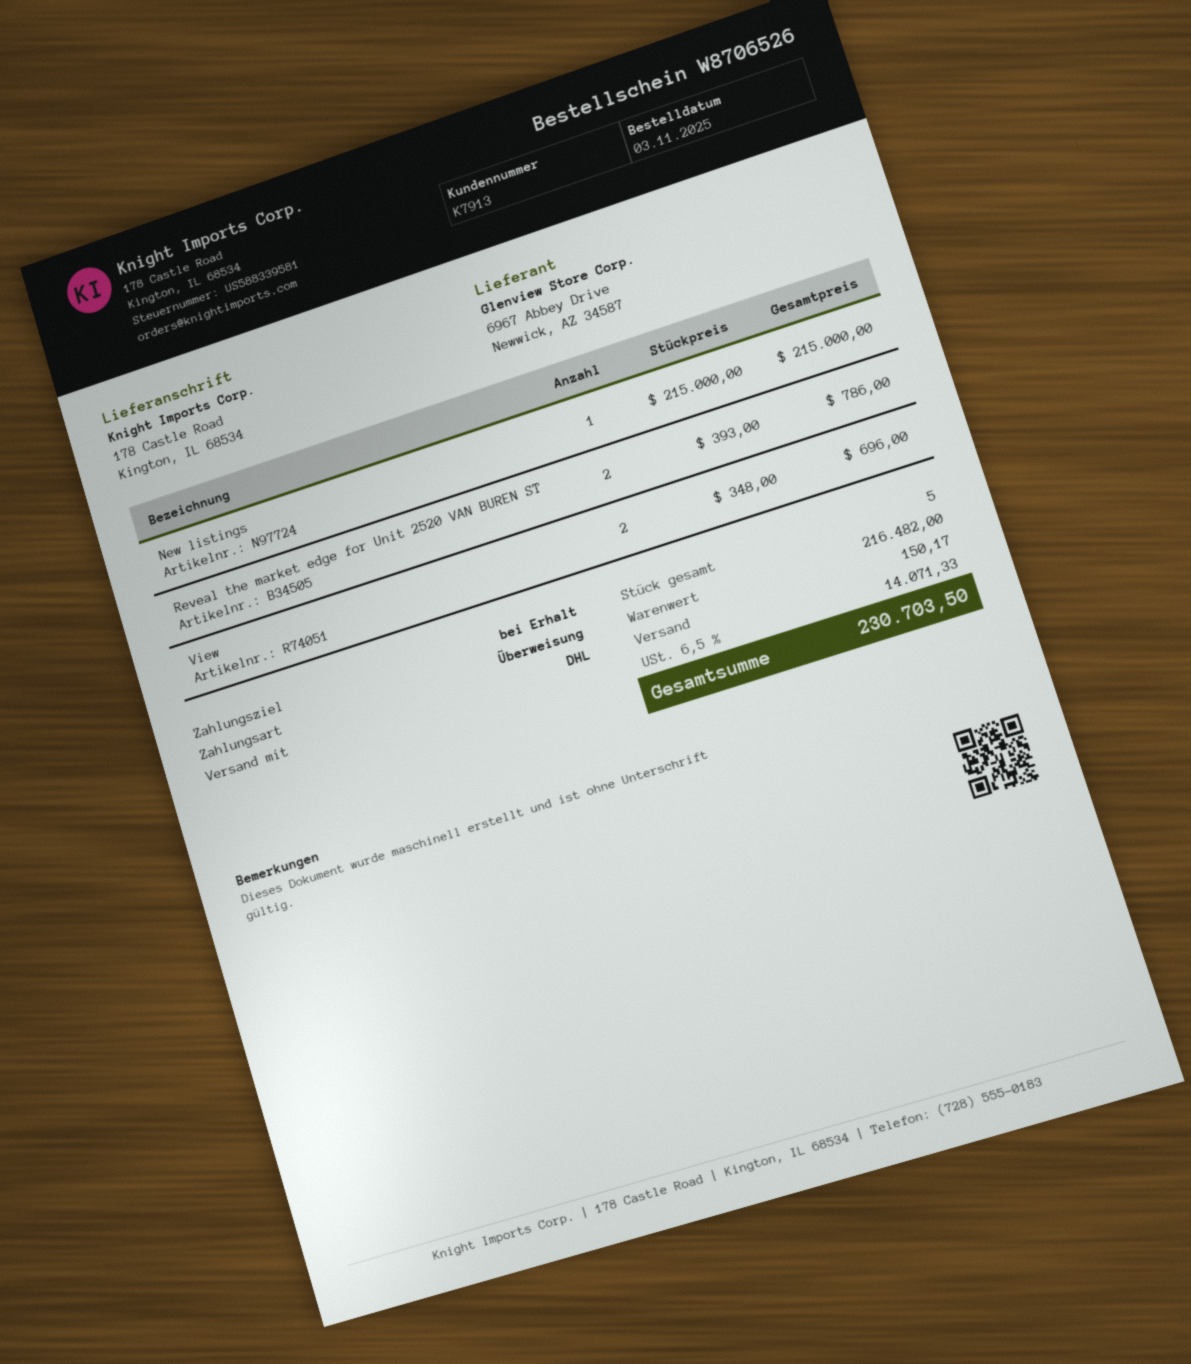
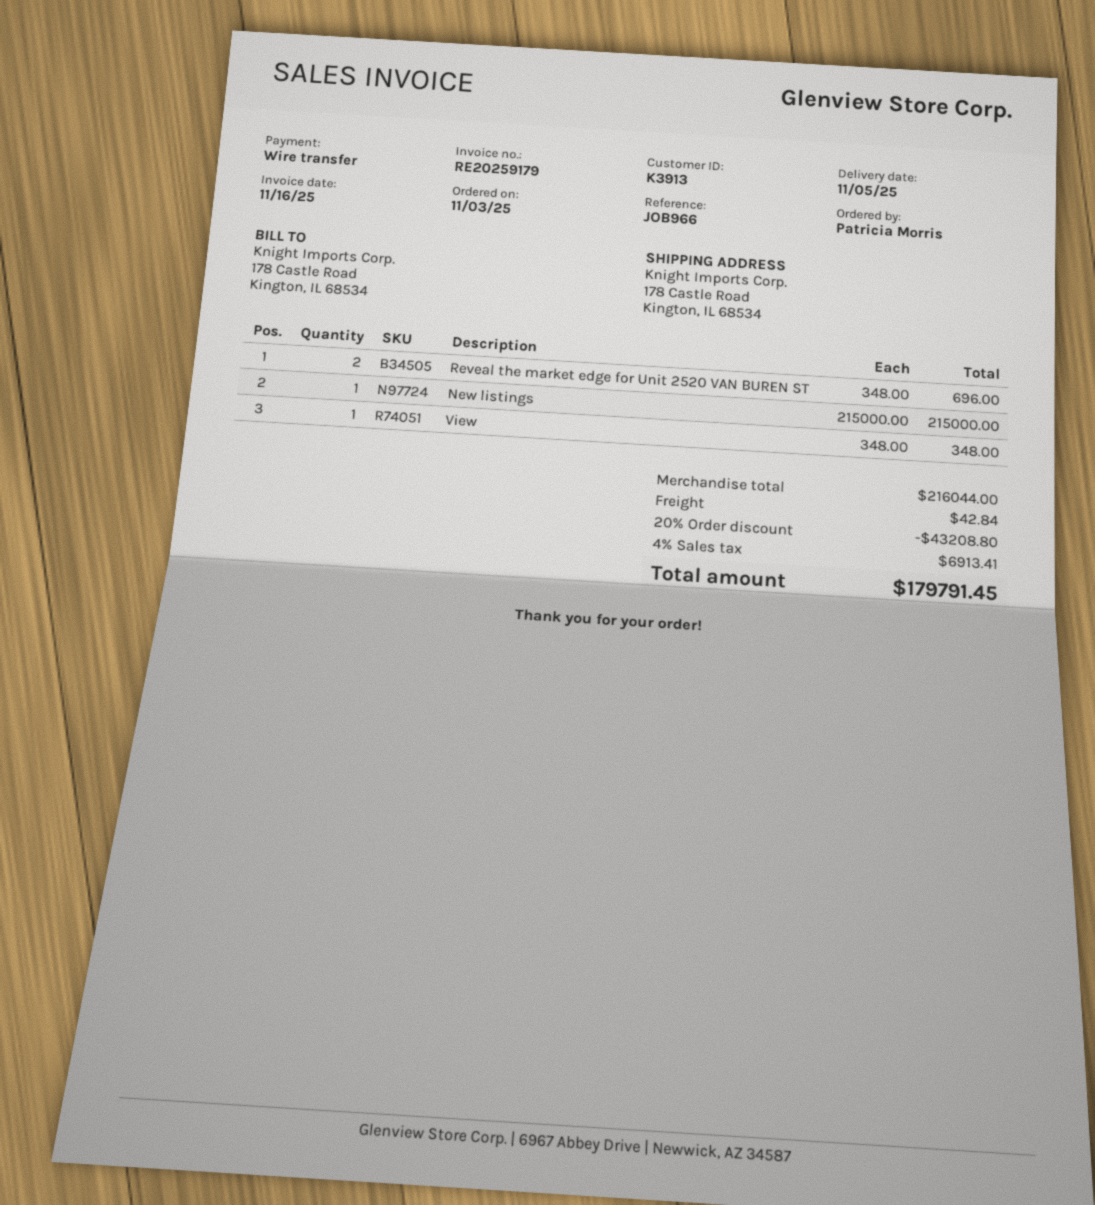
customer number: K7913 -> K3913
Reveal the market edge for Unit 2520 VAN BUREN ST: 2 x 393.00 = 786.00 -> 2 x 348.00 = 696.00
View: 2 x 348.00 = 696.00 -> 1 x 348.00 = 348.00
subtotal: 216482.00 -> 216044.00
discount: none -> 20% = 43208.80
shipping: 150.17 -> 42.84
tax: 6.5% = 14071.33 -> 4% = 6913.41
total: 230703.50 -> 179791.45

